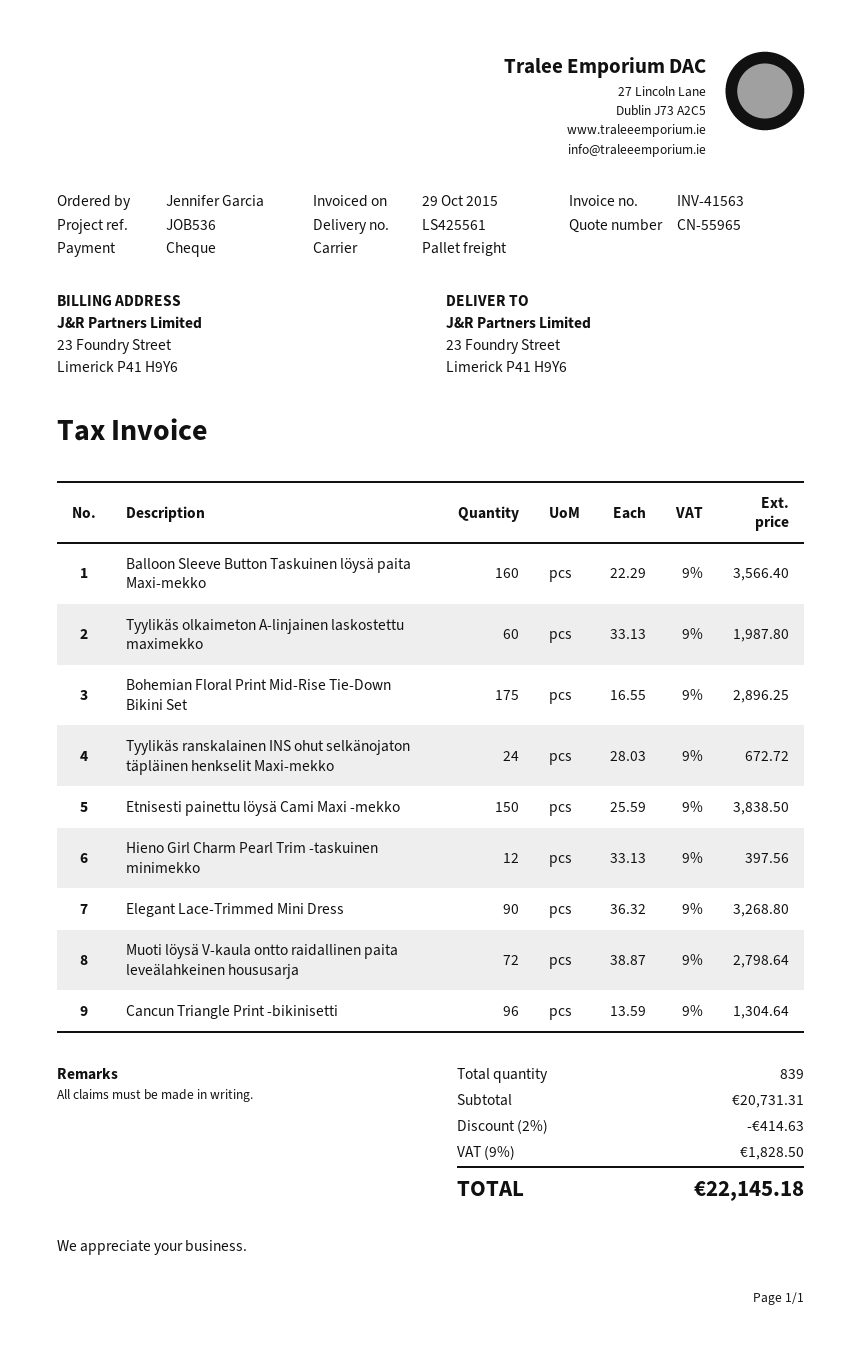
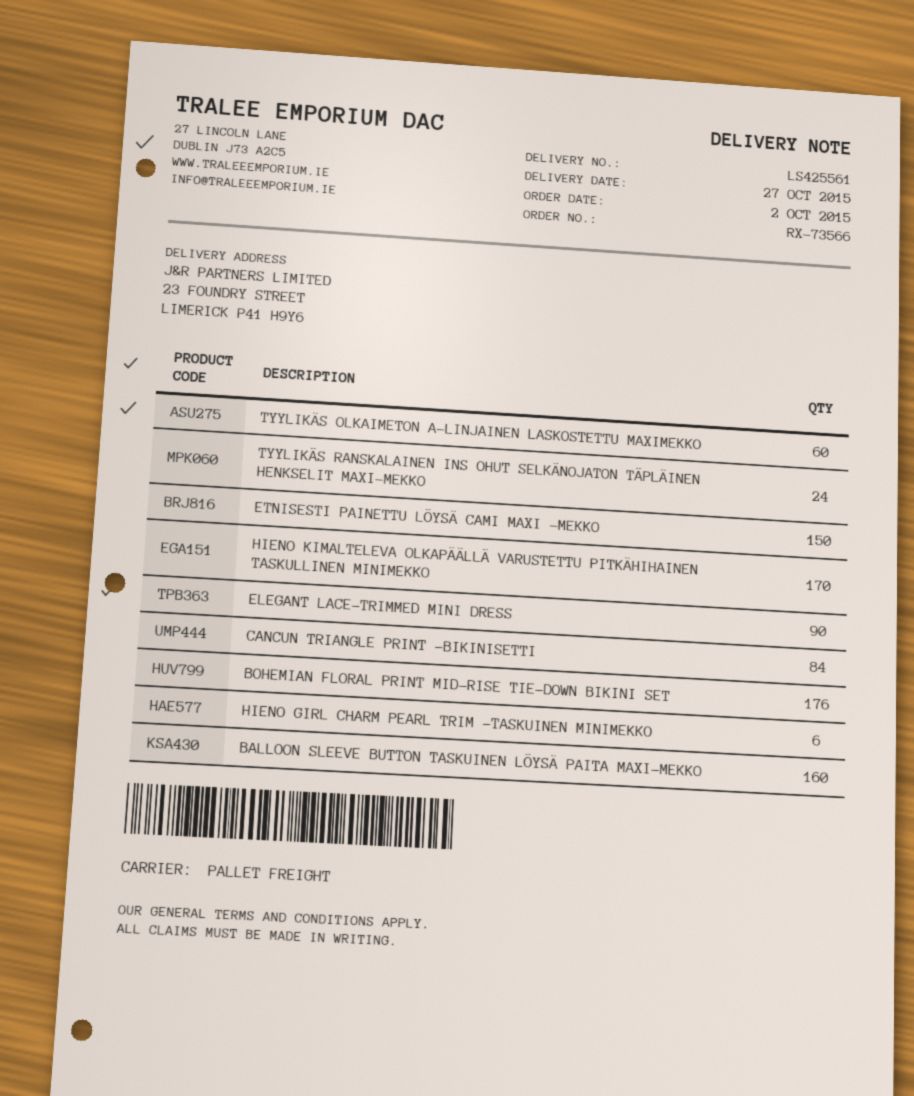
Bohemian Floral Print Mid-Rise Tie-Down Bikini Set: 175 -> 176
Hieno Girl Charm Pearl Trim -taskuinen minimekko: 12 -> 6
Muoti löysä V-kaula ontto raidallinen paita leveälahkeinen housusarja: 72 -> none
Cancun Triangle Print -bikinisetti: 96 -> 84
HIENO KIMALTELEVA OLKAPÄÄLLÄ VARUSTETTU PITKÄHIHAINEN TASKULLINEN MINIMEKKO: none -> 170

